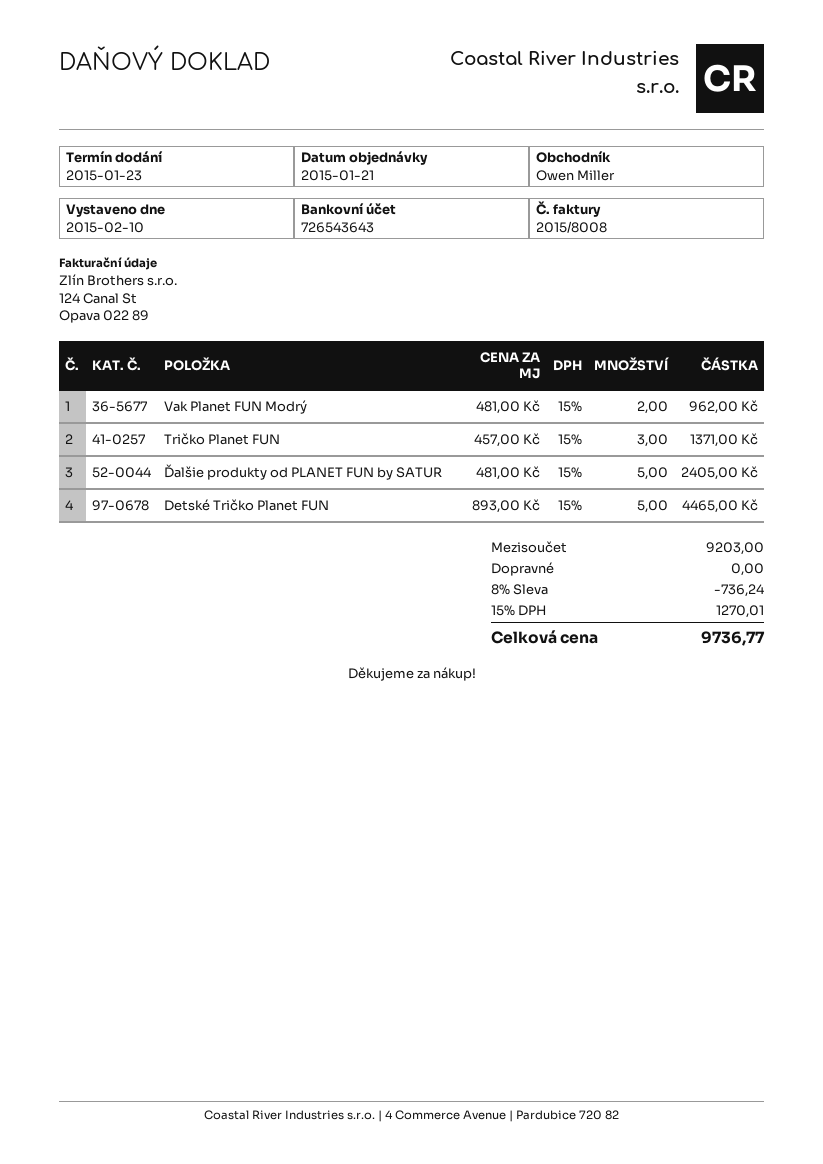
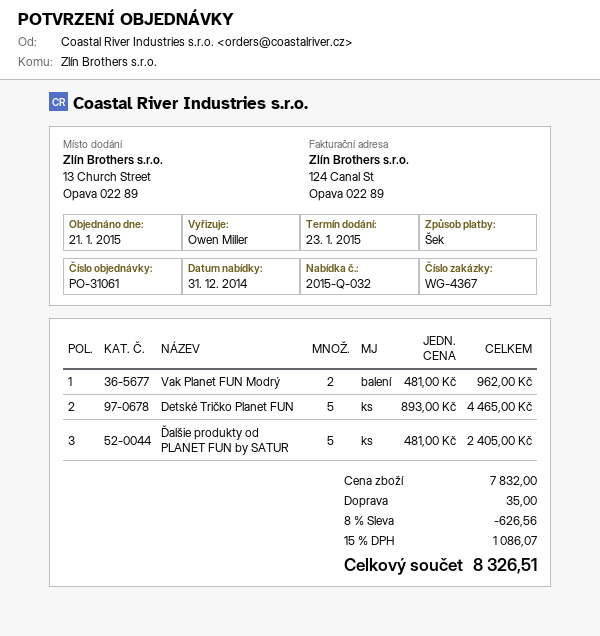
Tričko Planet FUN: 3 x 457.00 = 1371.00 -> none
subtotal: 9203.00 -> 7832.00
discount: 8% = 736.24 -> 8% = 626.56
shipping: 0.00 -> 35.00
tax: 15% = 1270.01 -> 15% = 1086.07
total: 9736.77 -> 8326.51

